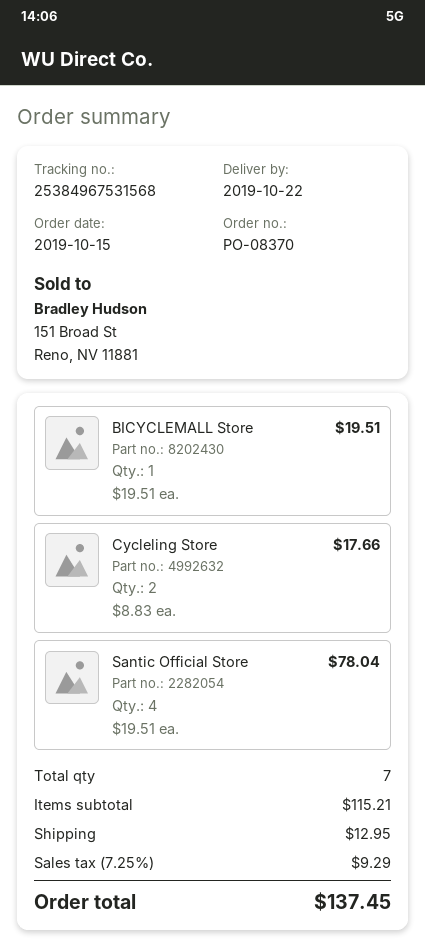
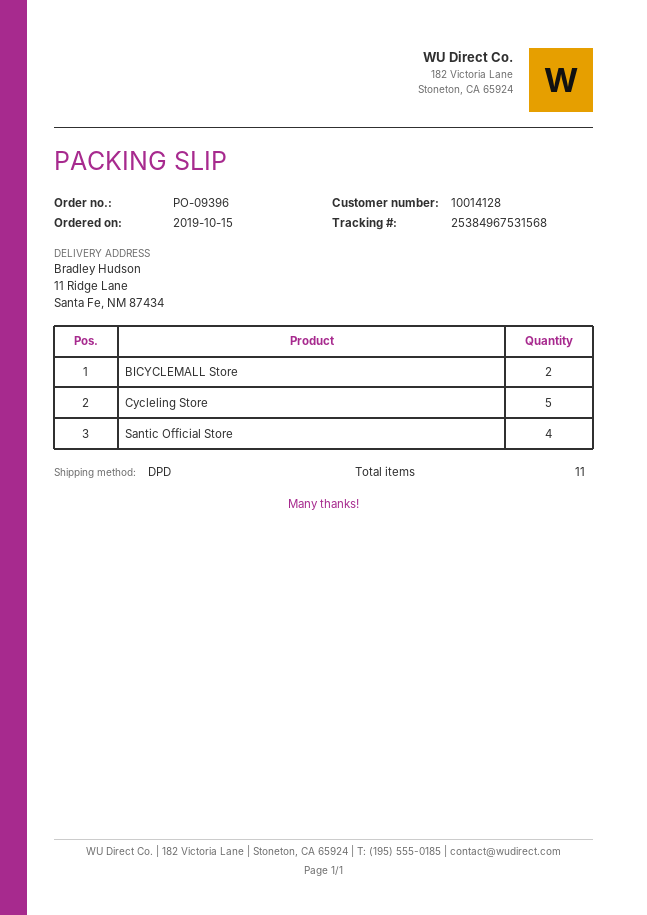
order number: PO-08370 -> PO-09396
BICYCLEMALL Store: 1 -> 2
Cycleling Store: 2 -> 5
total quantity: 7 -> 11

